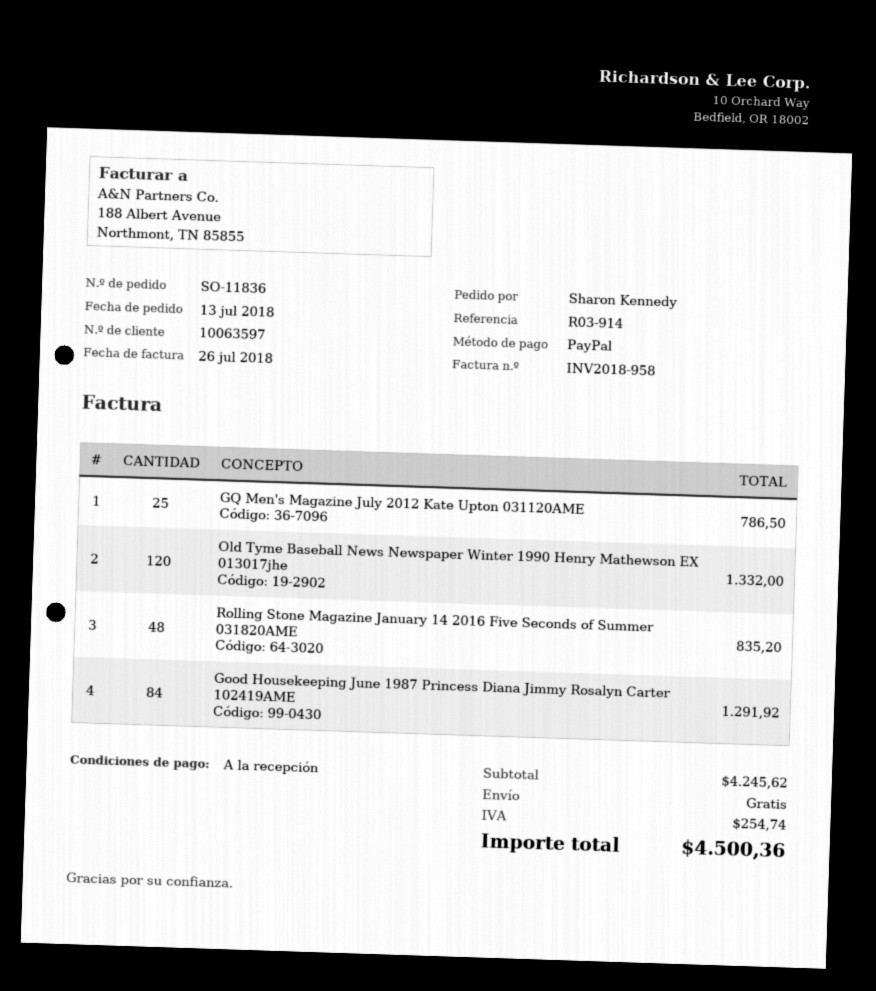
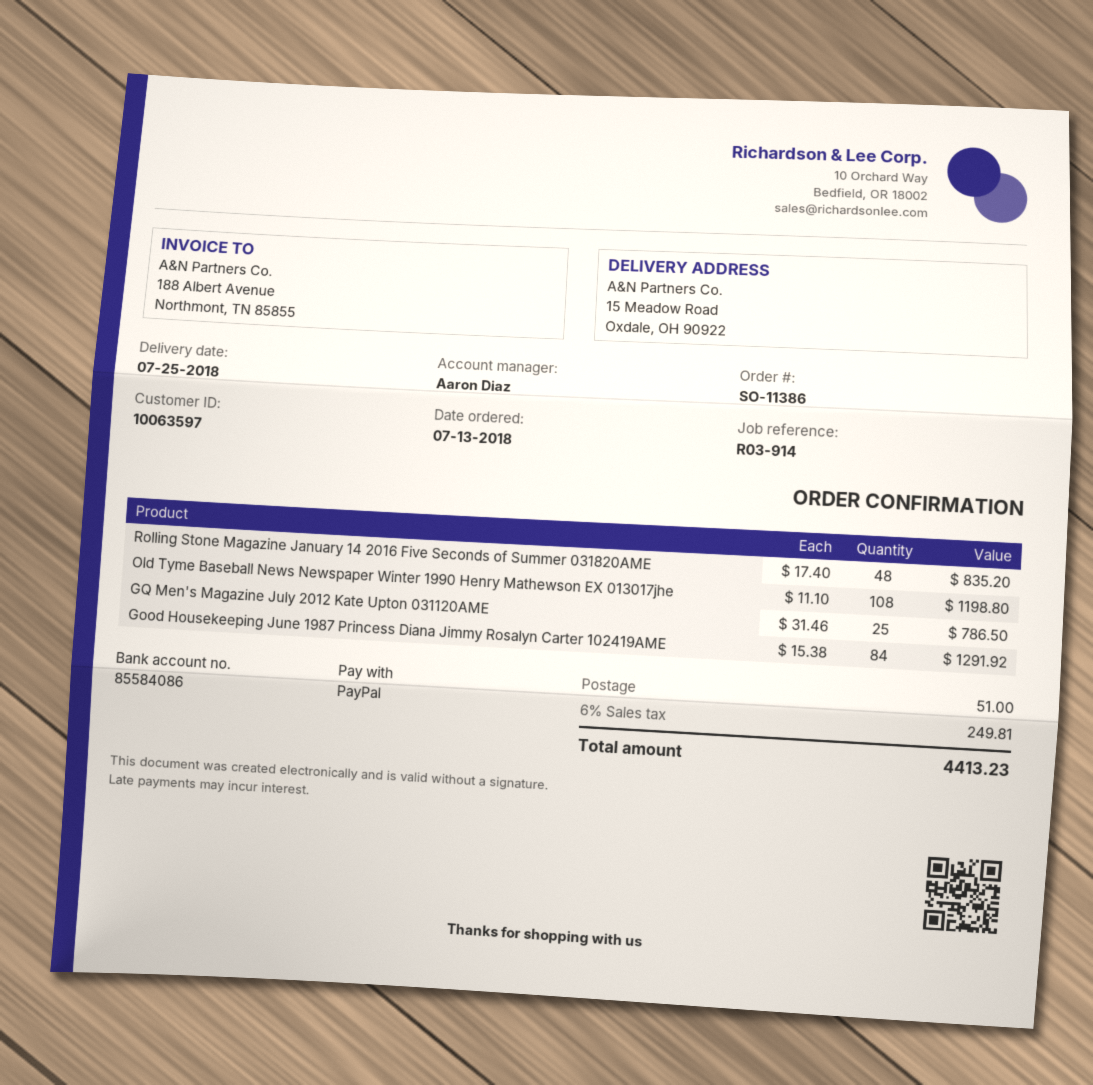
order number: SO-11836 -> SO-11386
Old Tyme Baseball News Newspaper Winter 1990 Henry Mathewson EX 013017jhe: 120 for 1332.00 -> 108 for 1198.80
shipping: 0.00 -> 51.00
tax: 254.74 -> 249.81
total: 4500.36 -> 4413.23

